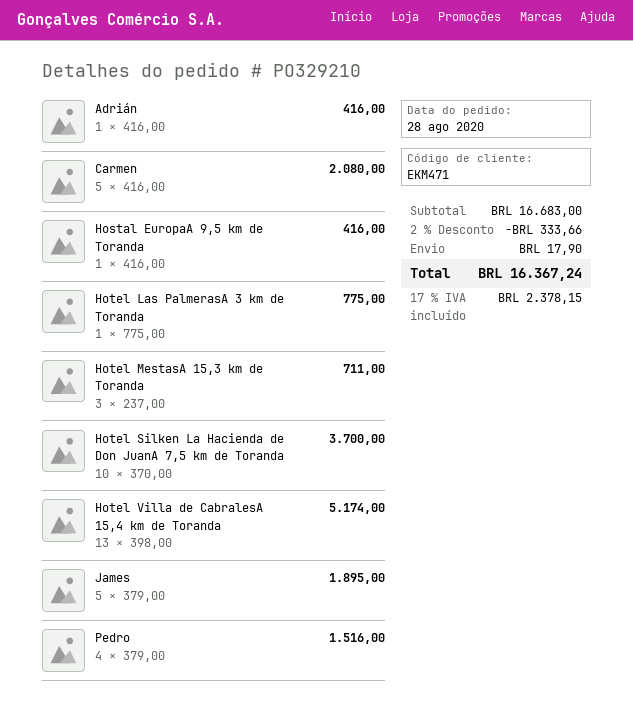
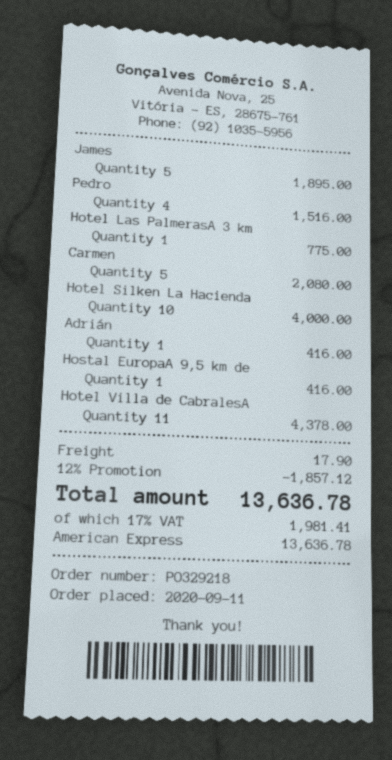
order number: PO329210 -> PO329218
order date: 2020-08-28 -> 2020-09-11
Hotel MestasA 15,3 km de Toranda: 3 for 711.00 -> none
Hotel Silken La Hacienda de Don JuanA 7,5 km de Toranda: 10 for 3700.00 -> 10 for 4000.00
Hotel Villa de CabralesA 15,4 km de Toranda: 13 for 5174.00 -> 11 for 4378.00
discount: 2% = 333.66 -> 12% = 1857.12
tax: 17% = 2378.15 -> 17% = 1981.41
total: 16367.24 -> 13636.78

